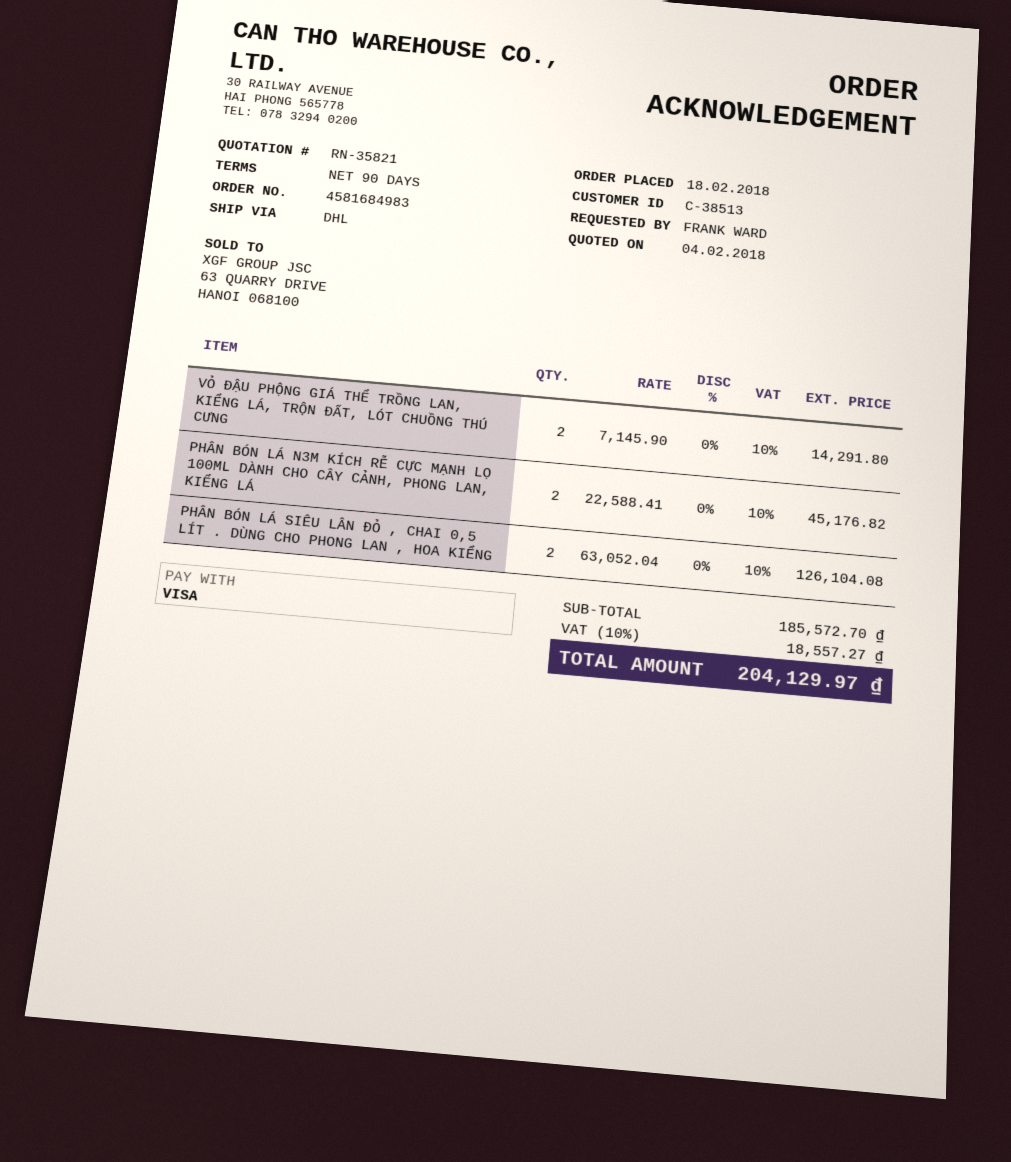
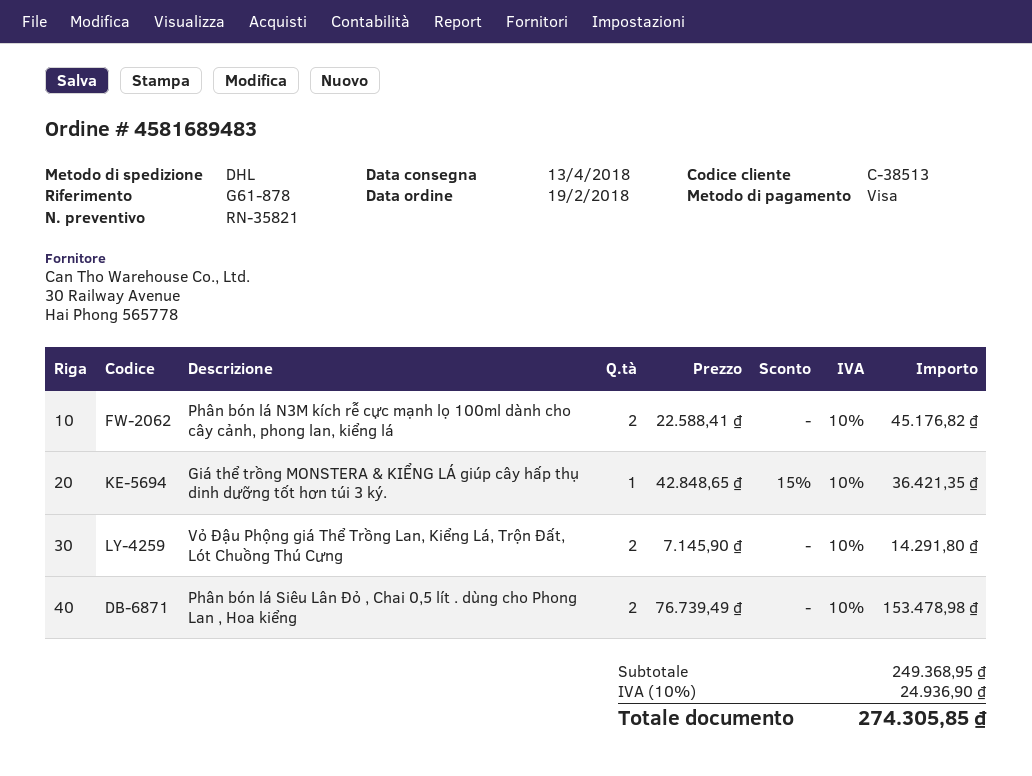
order number: 4581684983 -> 4581689483
order date: 2018-02-18 -> 2018-02-19
PHÂN BÓN LÁ SIÊU LÂN ĐỎ , CHAI 0,5 LÍT . DÙNG CHO PHONG LAN , HOA KIỂNG: 2 x 63052.04 = 126104.08 -> 2 x 76739.49 = 153478.98
Giá thể trồng MONSTERA & KIỂNG LÁ giúp cây hấp thụ dinh dưỡng tốt hơn túi 3 ký.: none -> 1 x 42848.65 - 15% = 36421.35
subtotal: 185572.70 -> 249368.95
tax: 10% = 18557.27 -> 10% = 24936.90
total: 204129.97 -> 274305.85

